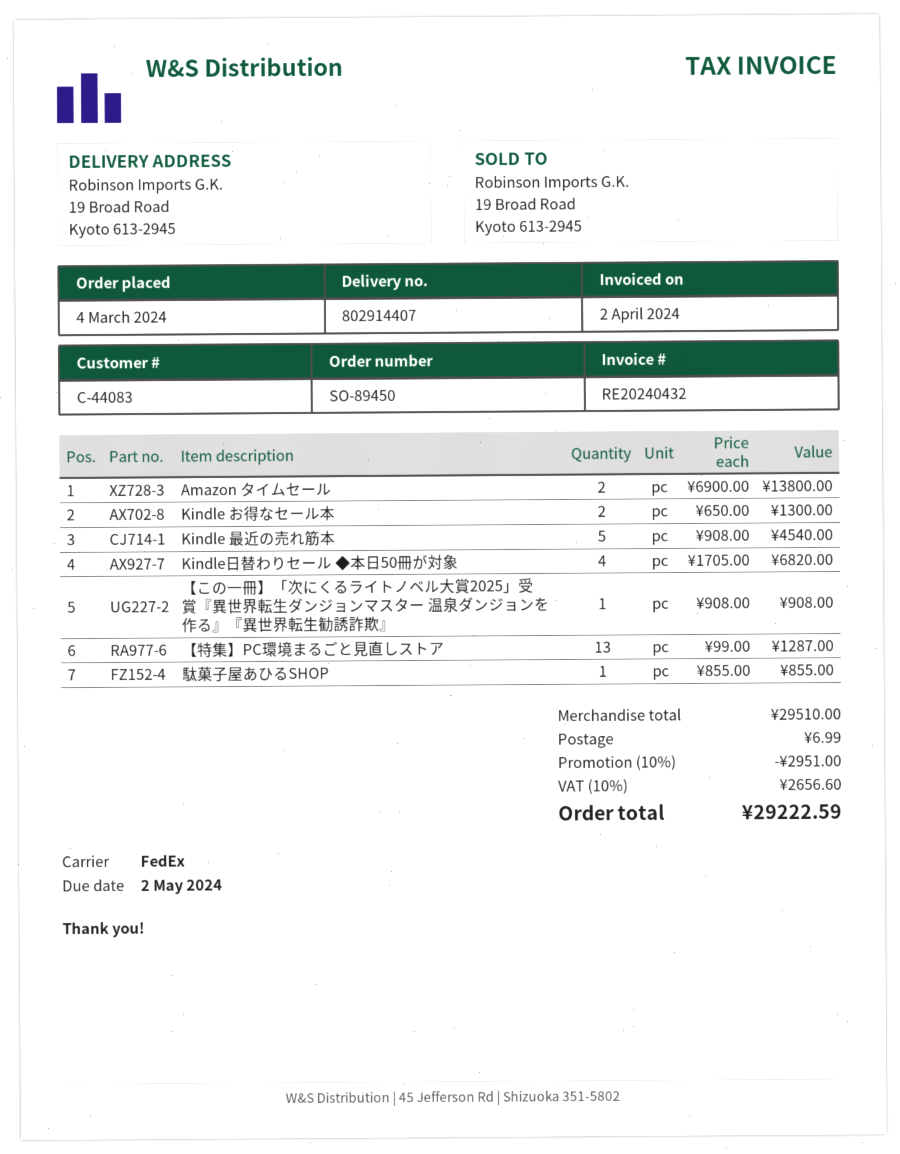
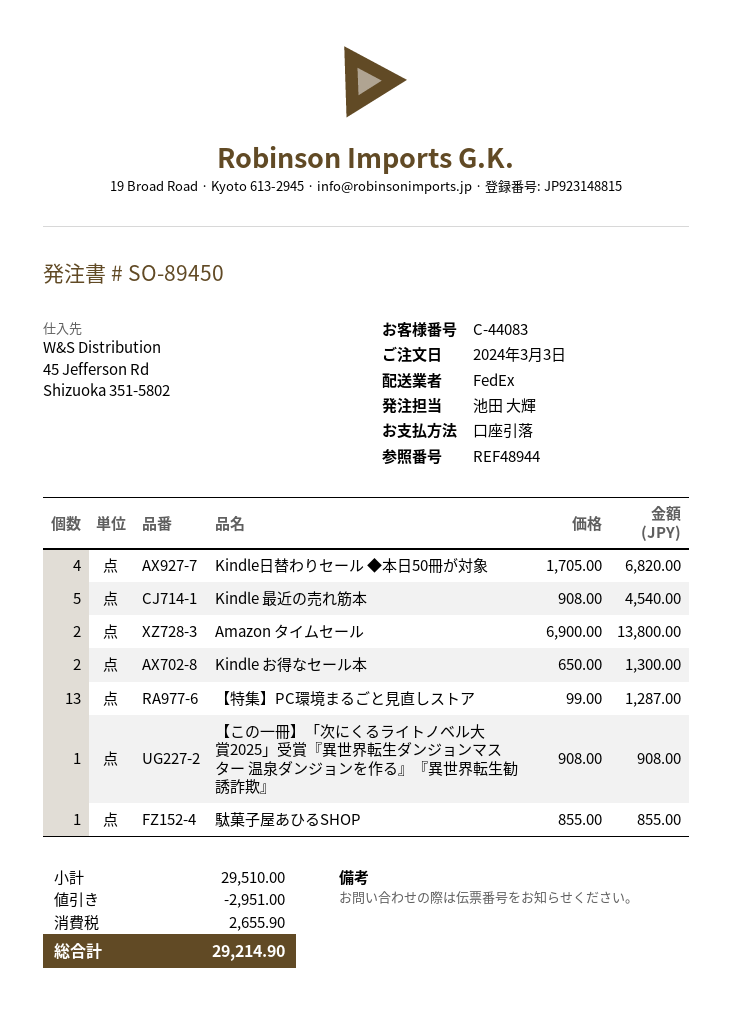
order date: 2024-03-04 -> 2024-03-03
shipping: 6.99 -> none
tax: 2656.60 -> 2655.90
total: 29222.59 -> 29214.90

